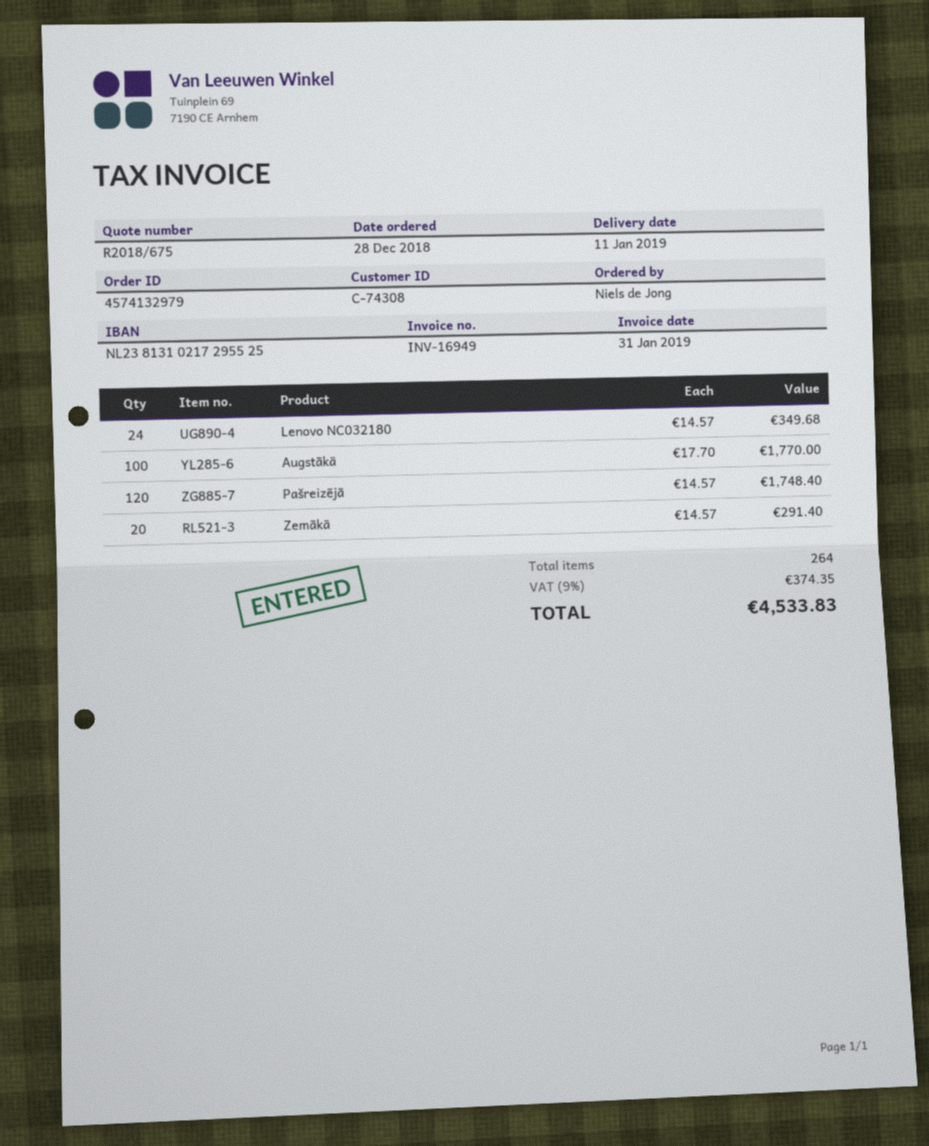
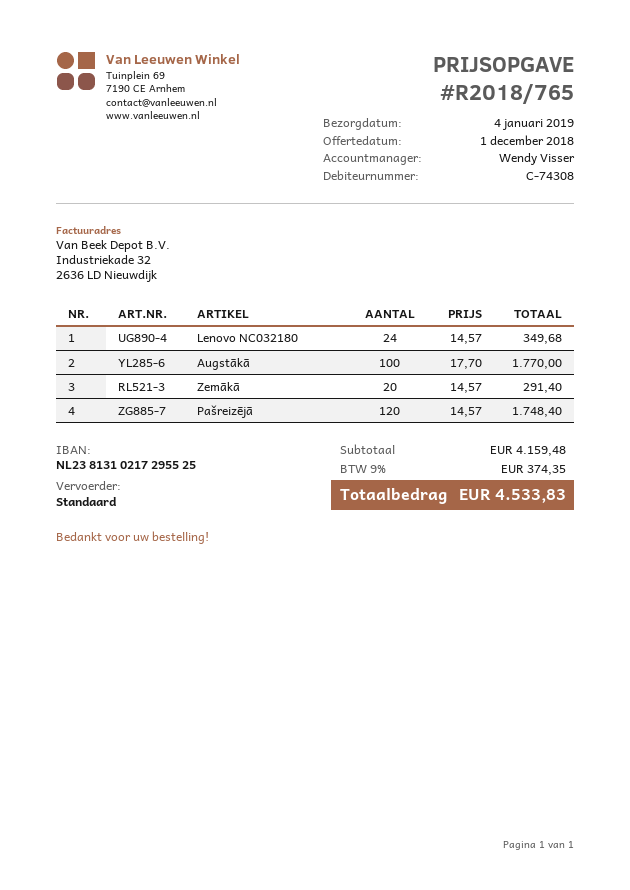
quote number: R2018/675 -> R2018/765
delivery date: 2019-01-11 -> 2019-01-04

